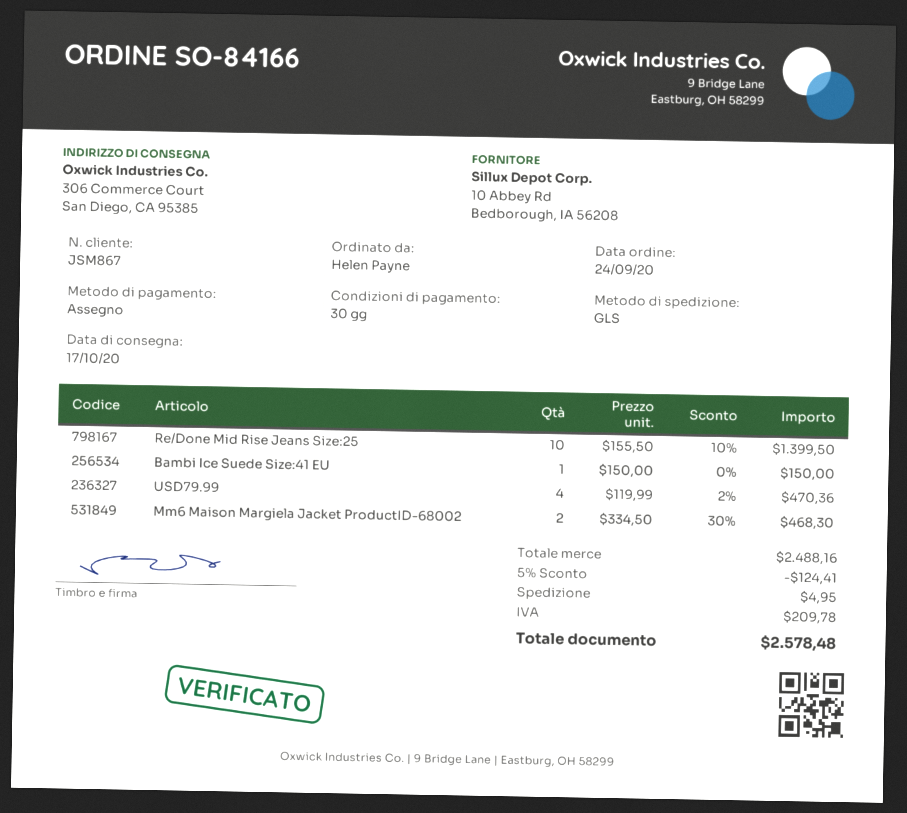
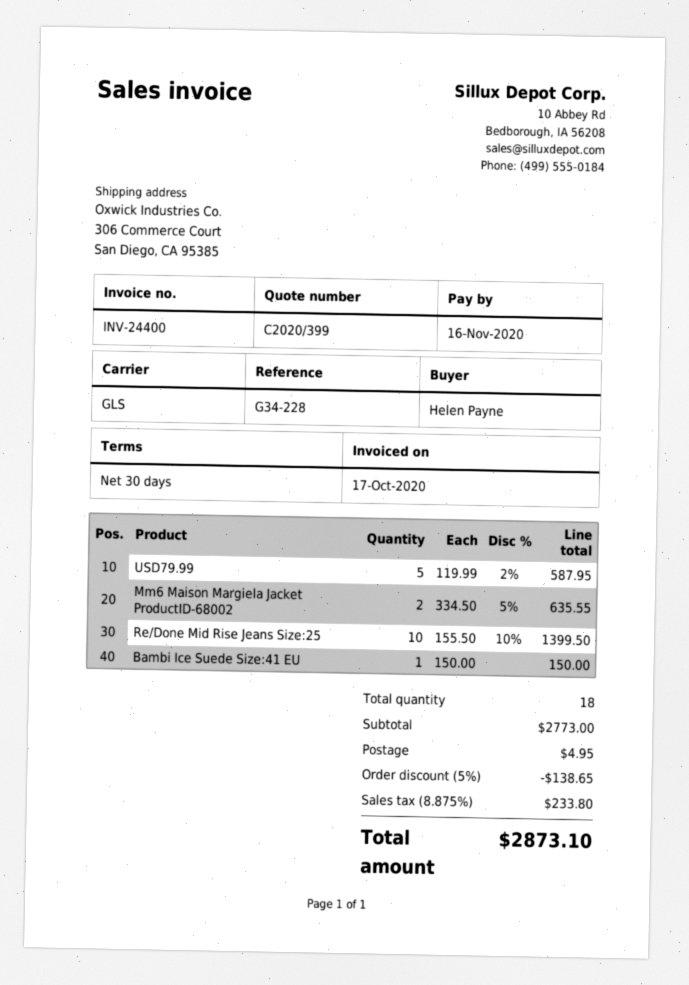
USD79.99: 4 x 119.99 - 2% = 470.36 -> 5 x 119.99 - 2% = 587.95
Mm6 Maison Margiela Jacket ProductID-68002: 2 x 334.50 - 30% = 468.30 -> 2 x 334.50 - 5% = 635.55
subtotal: 2488.16 -> 2773.00
discount: 5% = 124.41 -> 5% = 138.65
tax: 209.78 -> 233.80
total: 2578.48 -> 2873.10

